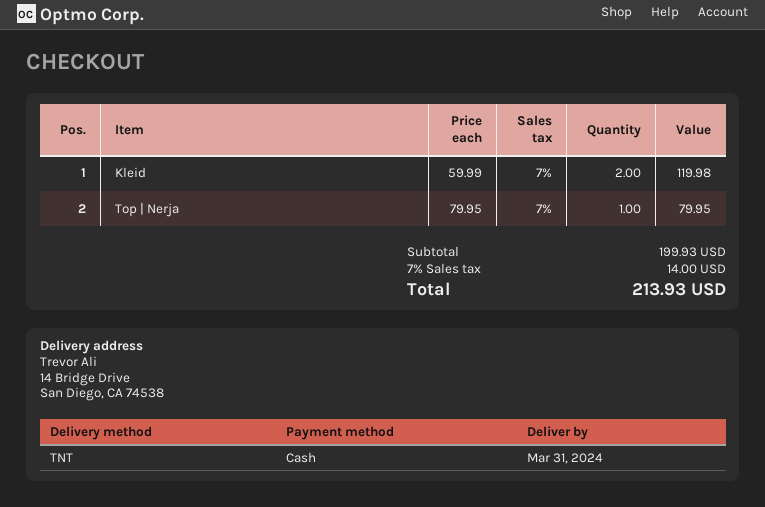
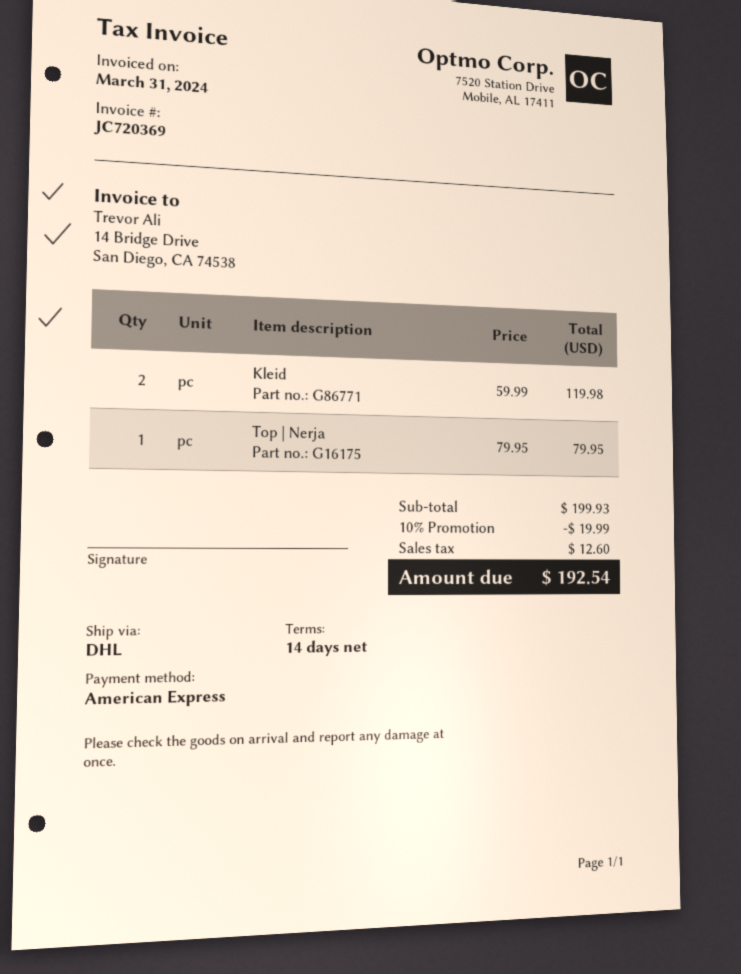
payment method: cash -> American Express
shipping method: TNT -> DHL
discount: none -> 10% = 19.99
tax: 14.00 -> 12.60
total: 213.93 -> 192.54

